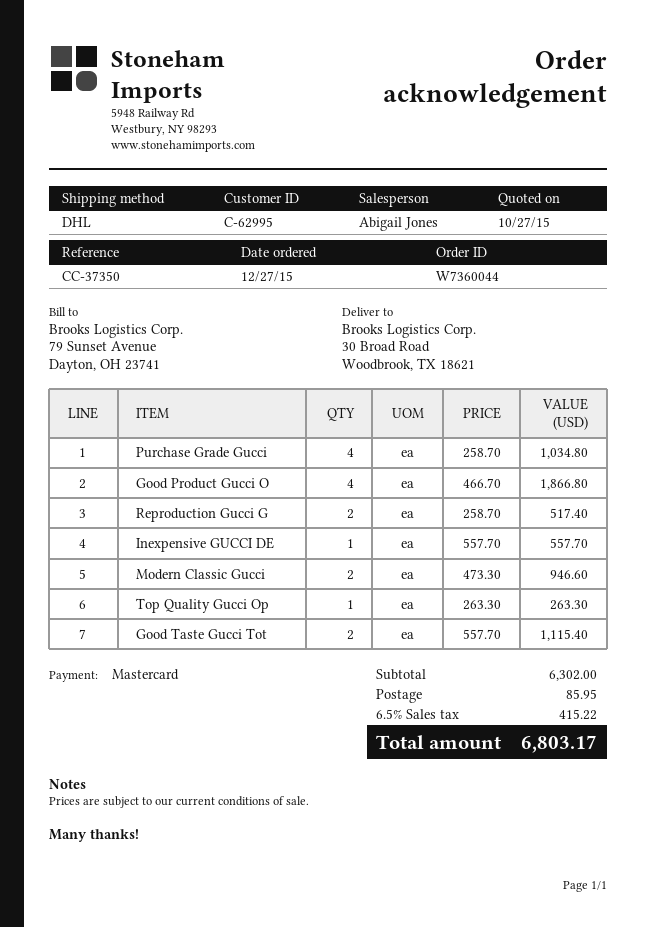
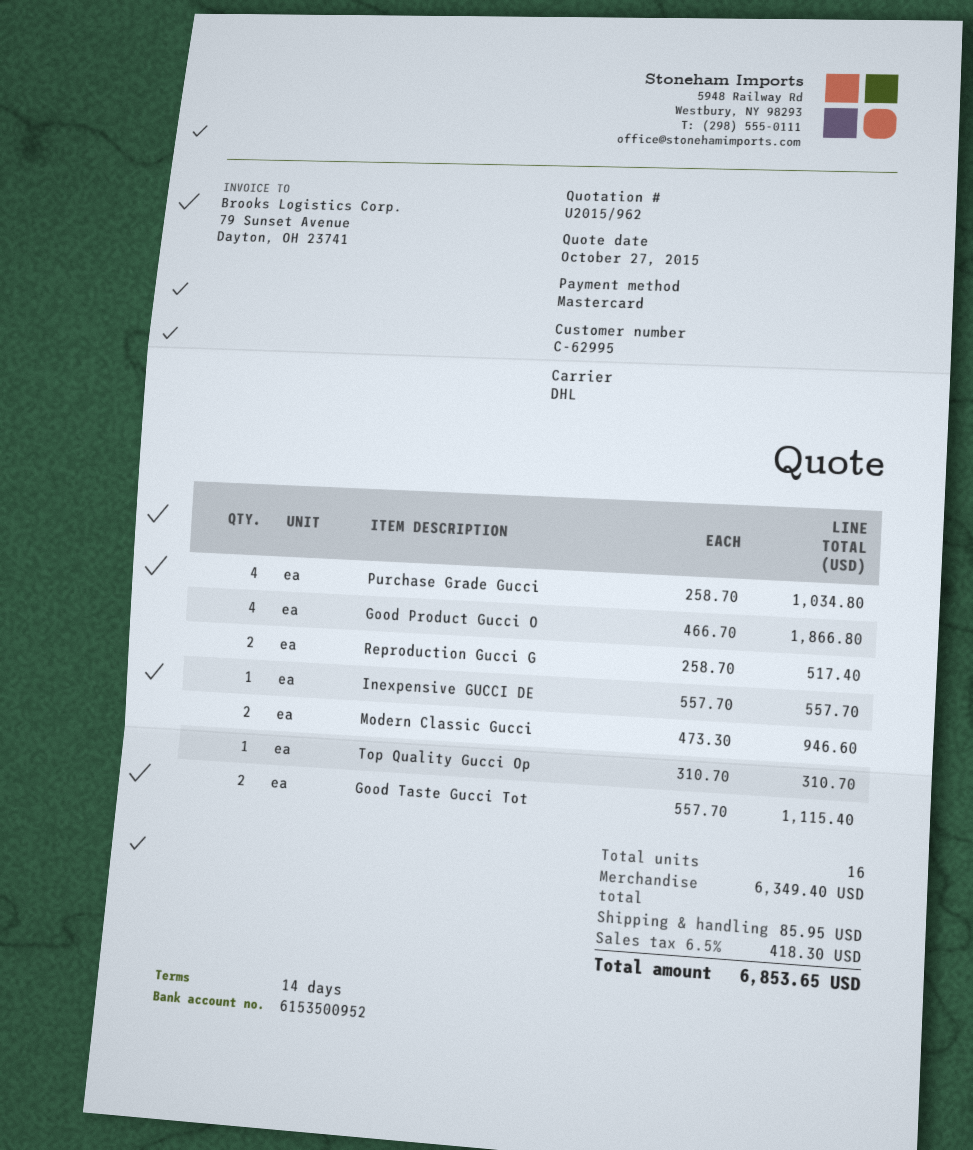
Top Quality Gucci Op: 1 x 263.30 = 263.30 -> 1 x 310.70 = 310.70
subtotal: 6302.00 -> 6349.40
tax: 6.5% = 415.22 -> 6.5% = 418.30
total: 6803.17 -> 6853.65

